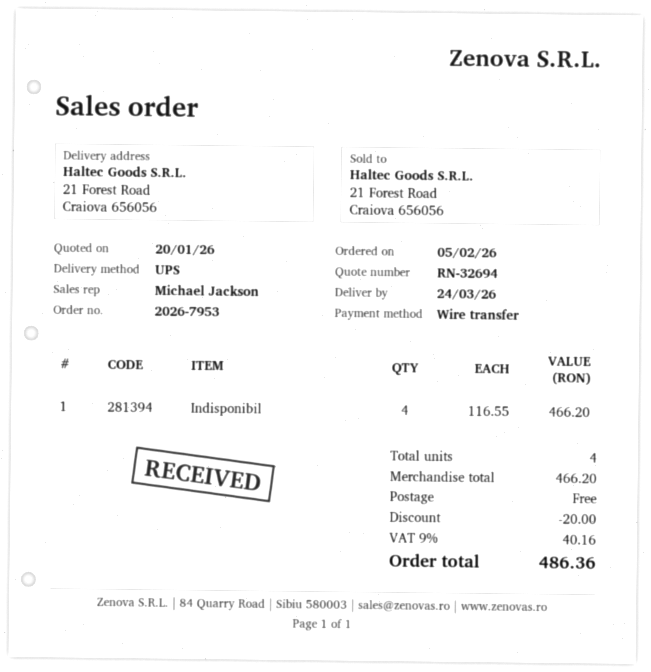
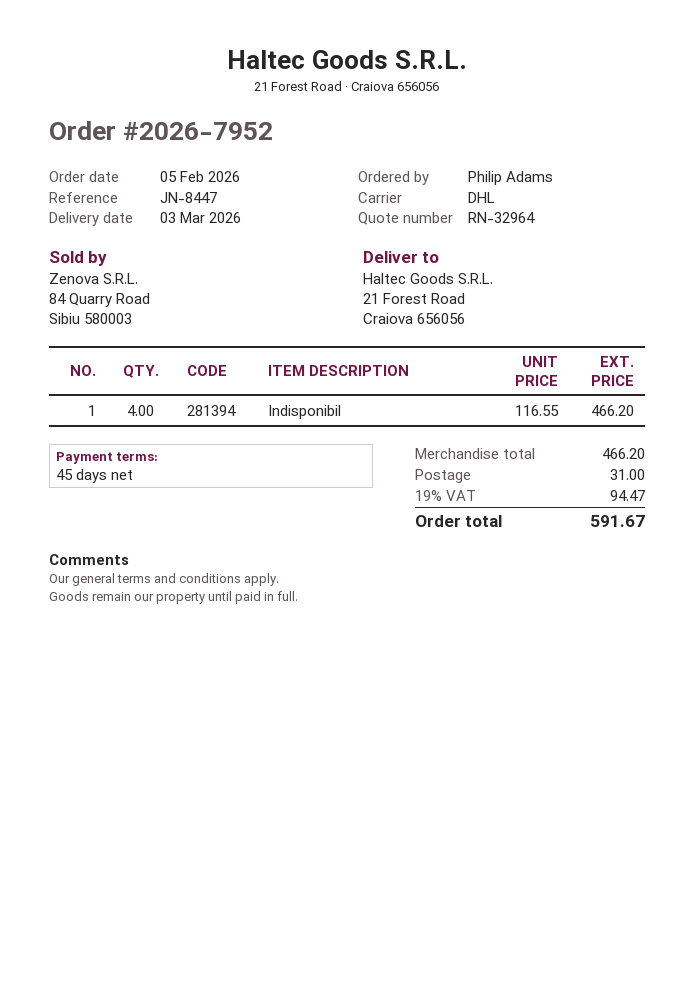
quote number: RN-32694 -> RN-32964
order number: 2026-7953 -> 2026-7952
delivery date: 2026-03-24 -> 2026-03-03
shipping method: UPS -> DHL
discount: 20.00 -> none
shipping: 0.00 -> 31.00
tax: 9% = 40.16 -> 19% = 94.47
total: 486.36 -> 591.67

